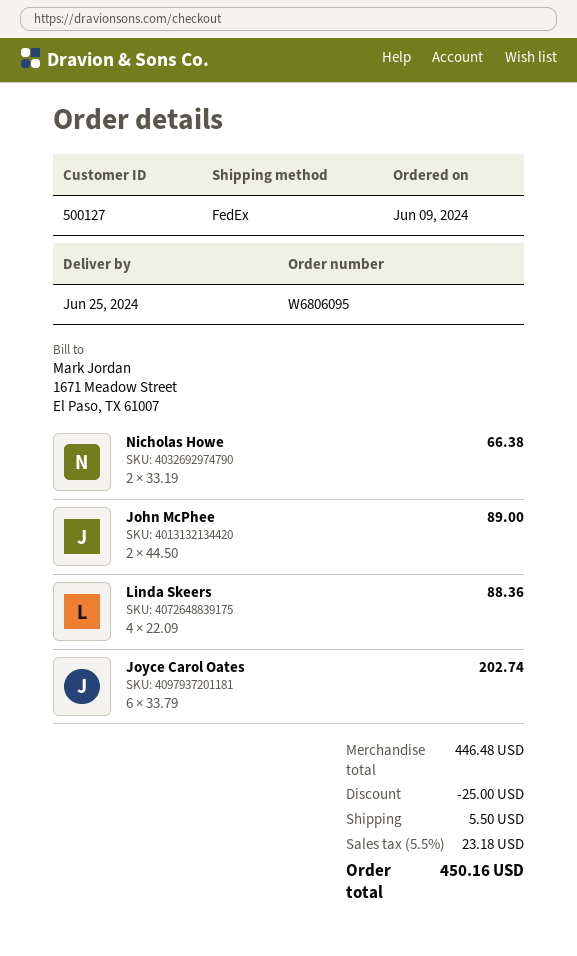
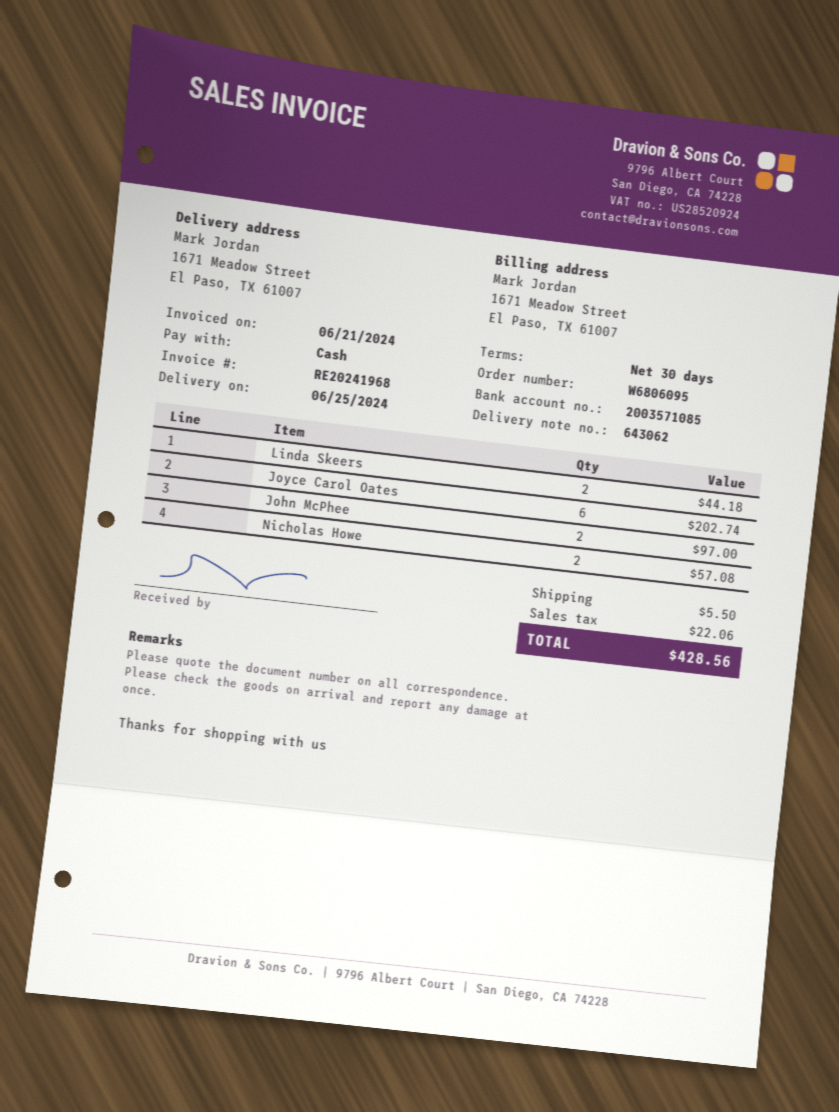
Nicholas Howe: 2 for 66.38 -> 2 for 57.08
John McPhee: 2 for 89.00 -> 2 for 97.00
Linda Skeers: 4 for 88.36 -> 2 for 44.18
discount: 25.00 -> none
tax: 23.18 -> 22.06
total: 450.16 -> 428.56

